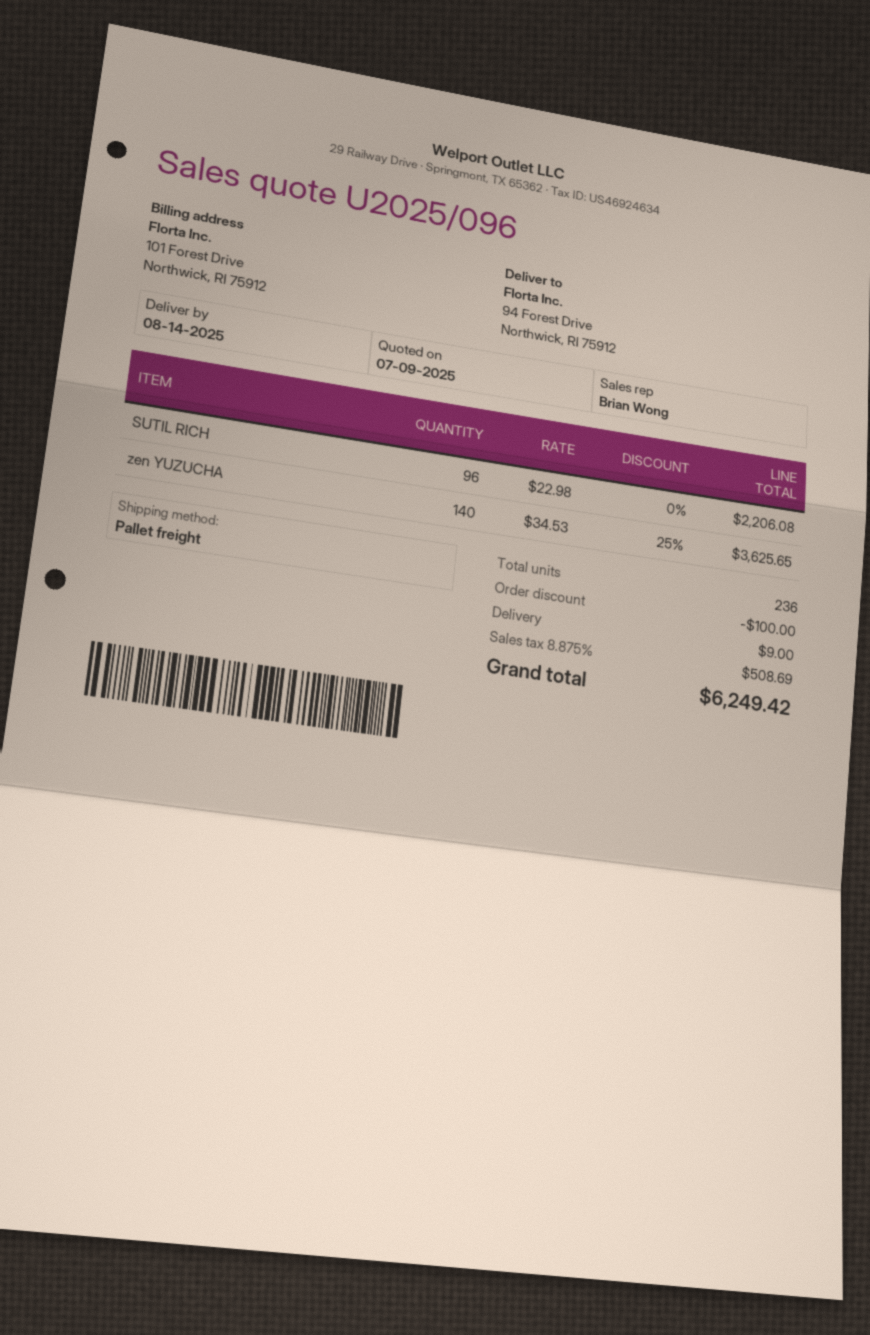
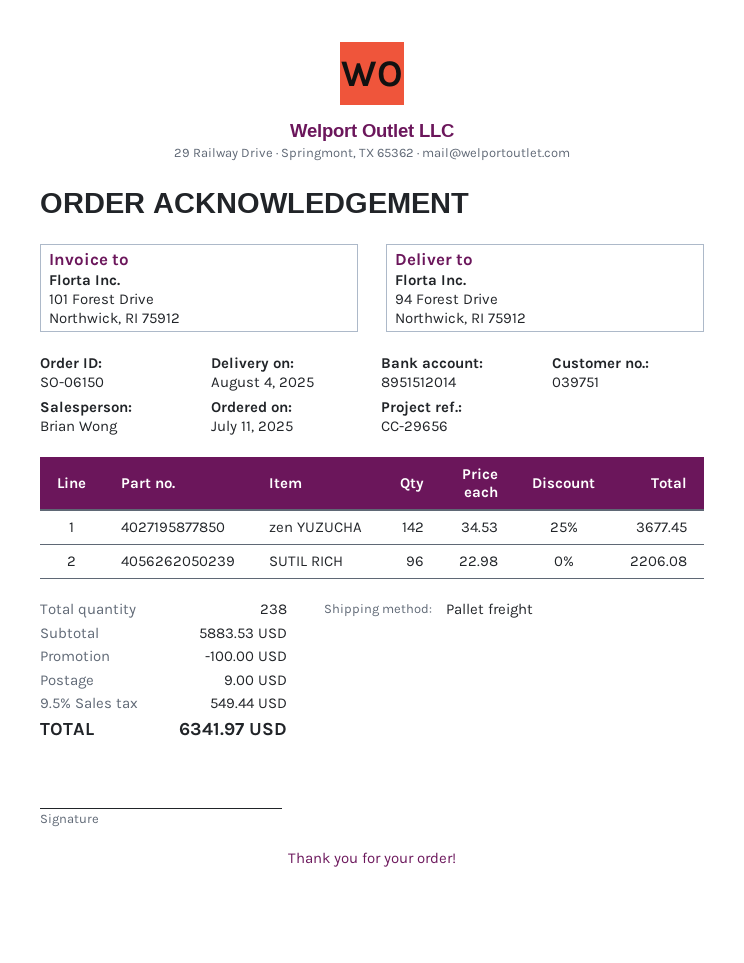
delivery date: 2025-08-14 -> 2025-08-04
zen YUZUCHA: 140 x 34.53 - 25% = 3625.65 -> 142 x 34.53 - 25% = 3677.45
total quantity: 236 -> 238
tax: 8.875% = 508.69 -> 9.5% = 549.44
total: 6249.42 -> 6341.97

